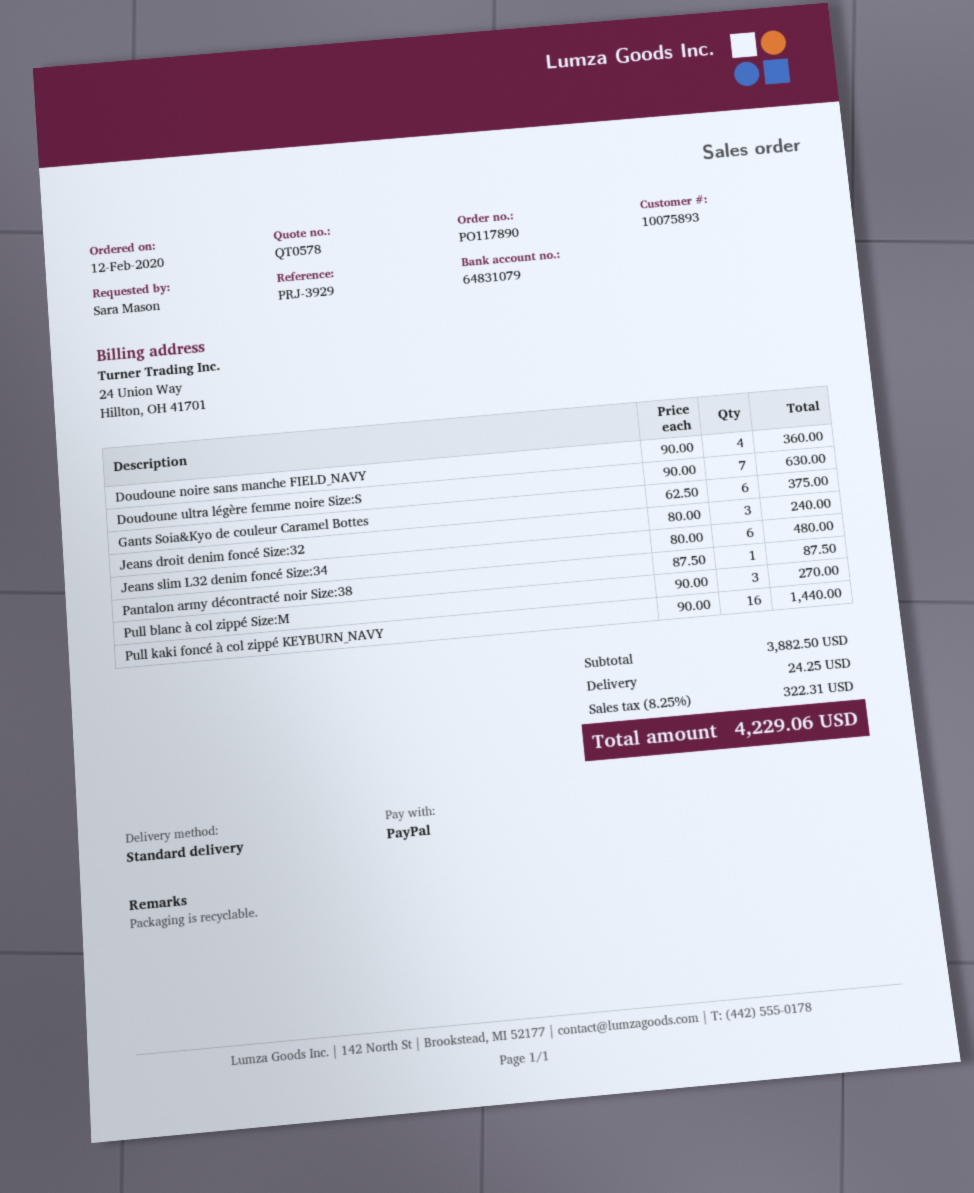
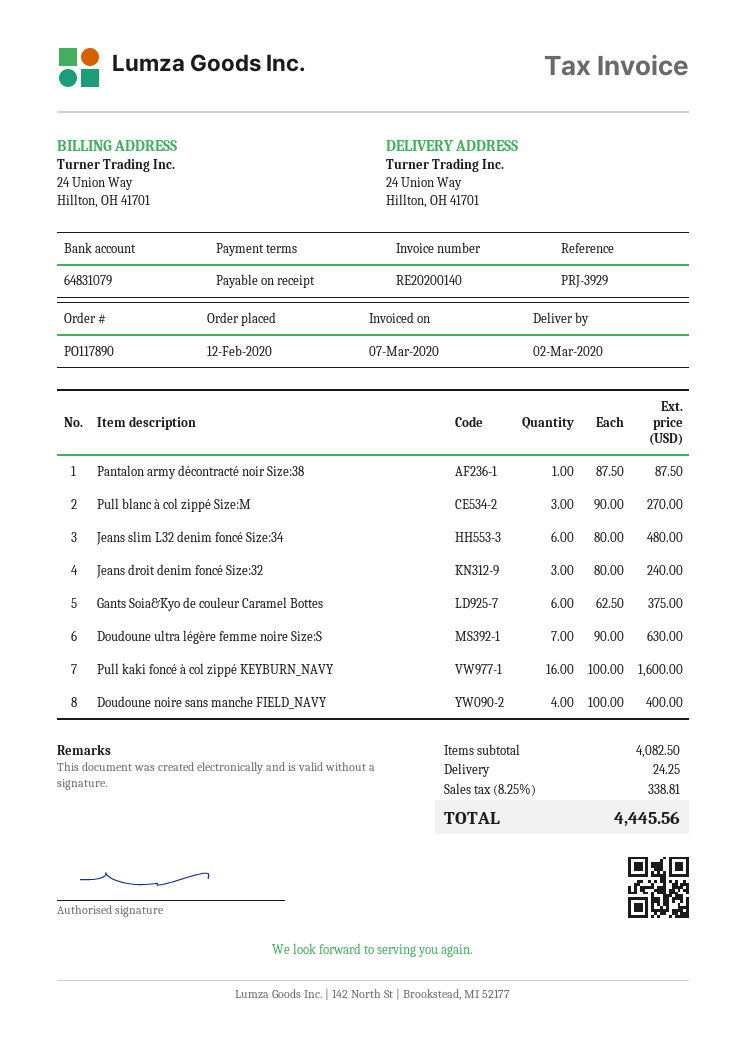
Doudoune noire sans manche FIELD_NAVY: 4 x 90.00 = 360.00 -> 4 x 100.00 = 400.00
Pull kaki foncé à col zippé KEYBURN_NAVY: 16 x 90.00 = 1440.00 -> 16 x 100.00 = 1600.00
subtotal: 3882.50 -> 4082.50
tax: 8.25% = 322.31 -> 8.25% = 338.81
total: 4229.06 -> 4445.56

